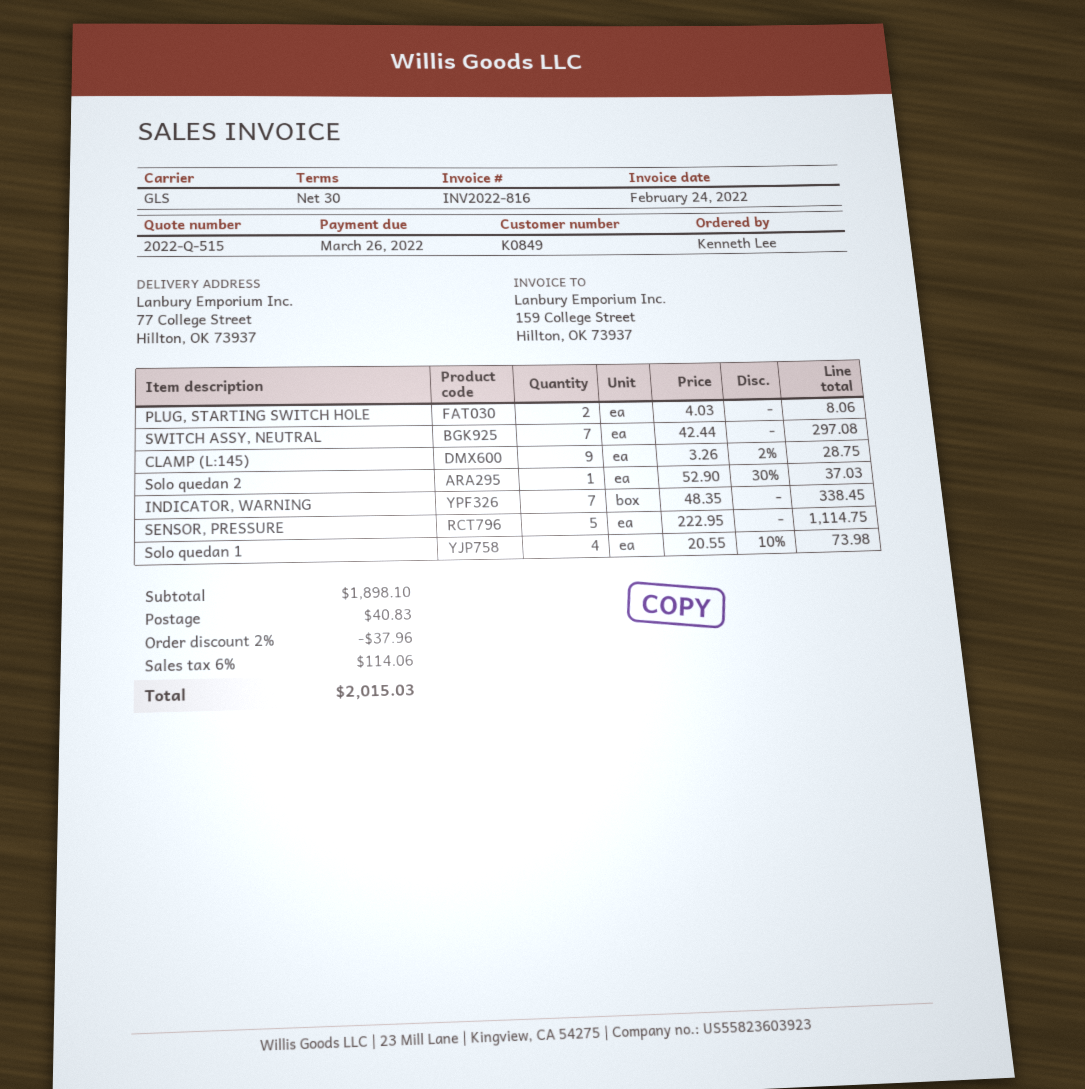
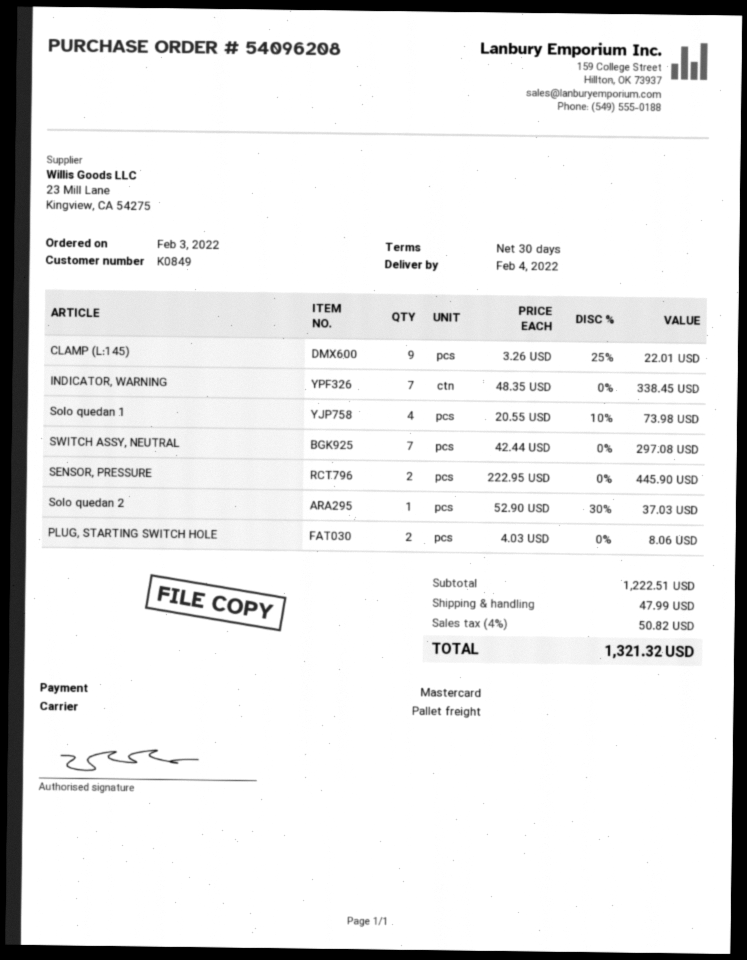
shipping method: GLS -> pallet freight
CLAMP (L:145): 9 x 3.26 - 2% = 28.75 -> 9 x 3.26 - 25% = 22.01
SENSOR, PRESSURE: 5 x 222.95 = 1114.75 -> 2 x 222.95 = 445.90
subtotal: 1898.10 -> 1222.51
discount: 2% = 37.96 -> none
shipping: 40.83 -> 47.99
tax: 6% = 114.06 -> 4% = 50.82
total: 2015.03 -> 1321.32

